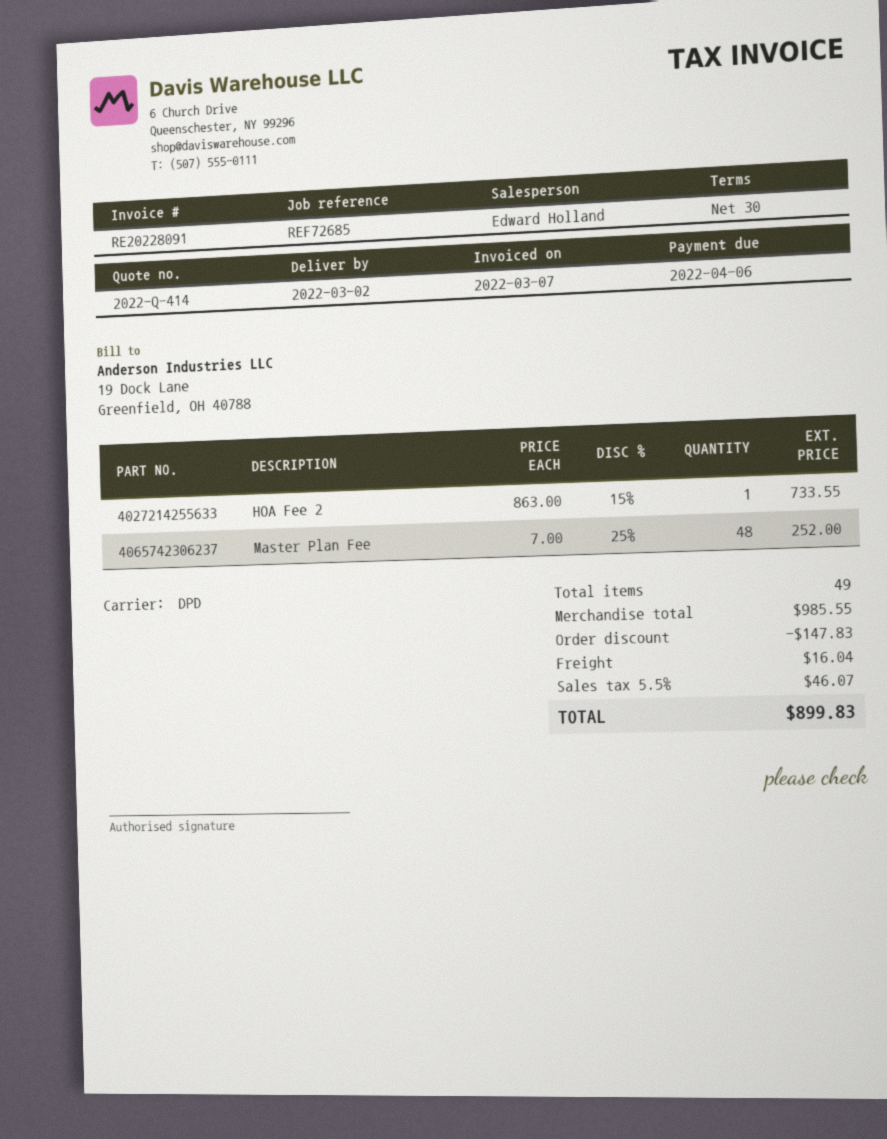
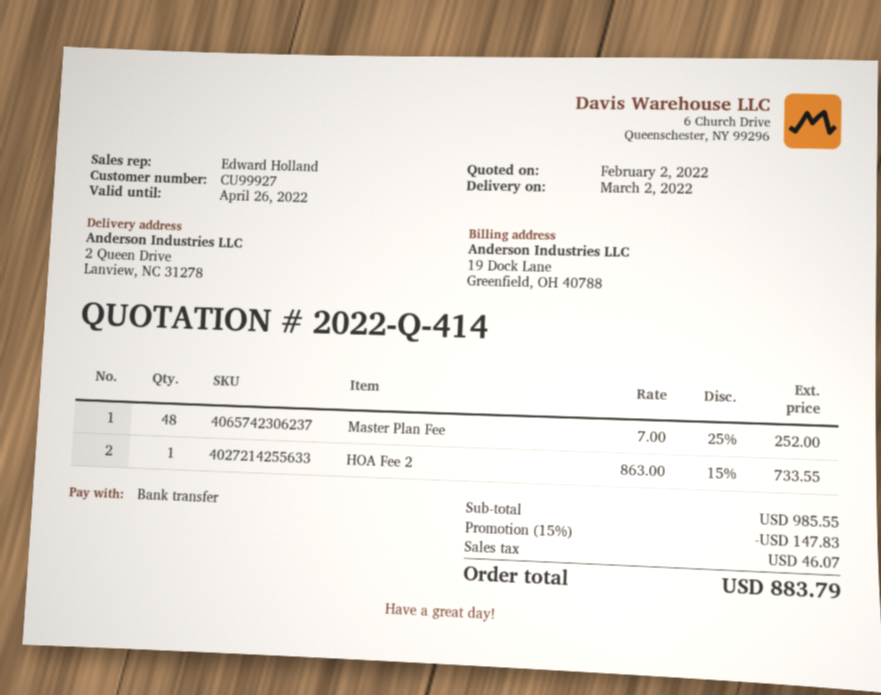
shipping: 16.04 -> none
total: 899.83 -> 883.79

